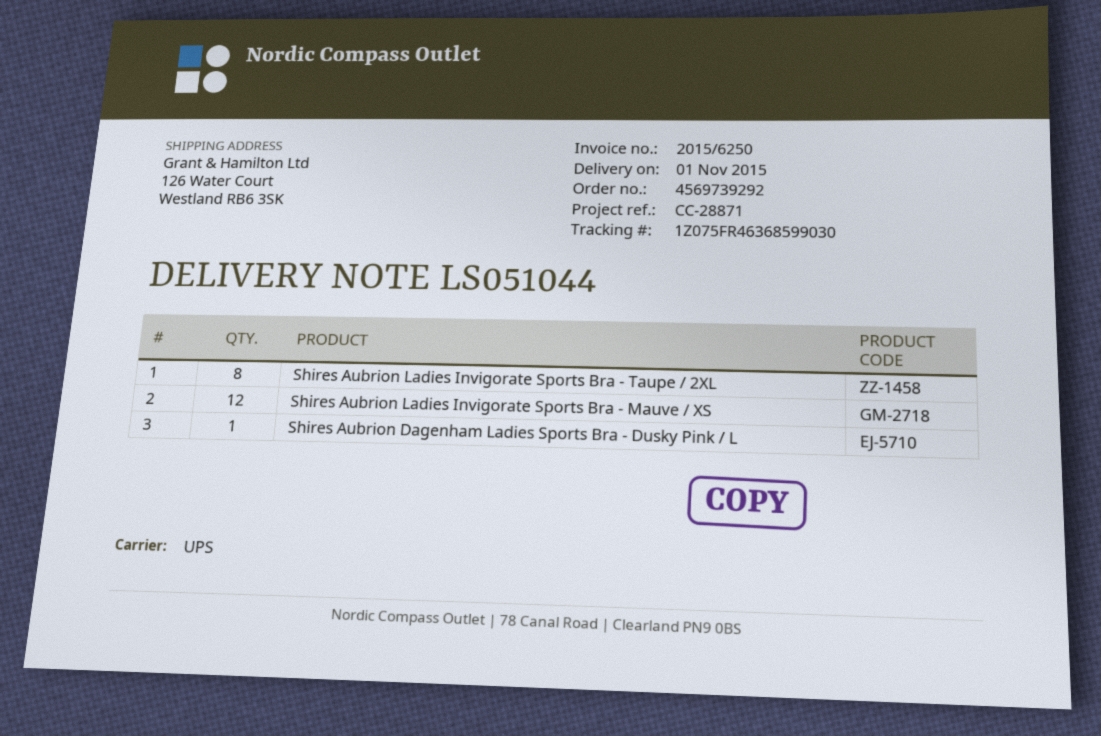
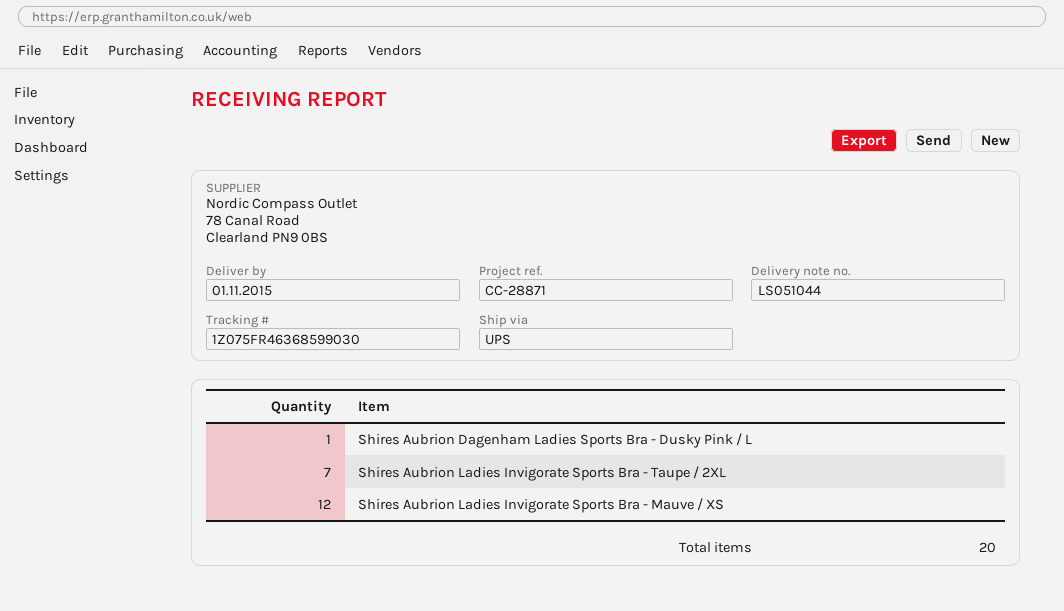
Shires Aubrion Ladies Invigorate Sports Bra - Taupe / 2XL: 8 -> 7

